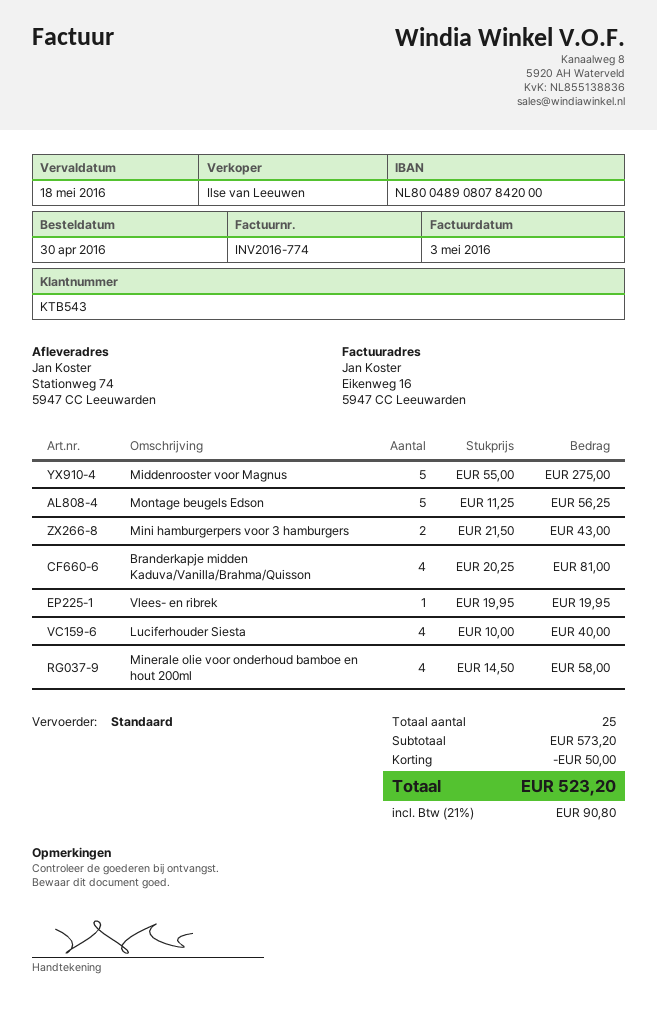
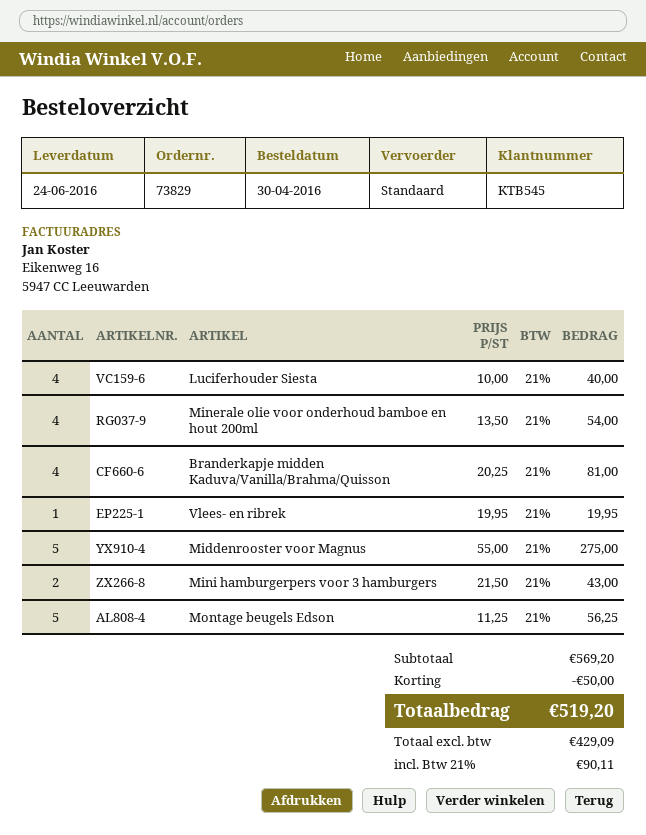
customer number: KTB543 -> KTB545
Minerale olie voor onderhoud bamboe en hout 200ml: 4 x 14.50 = 58.00 -> 4 x 13.50 = 54.00
subtotal: 573.20 -> 569.20
tax: 21% = 90.80 -> 21% = 90.11
total: 523.20 -> 519.20

